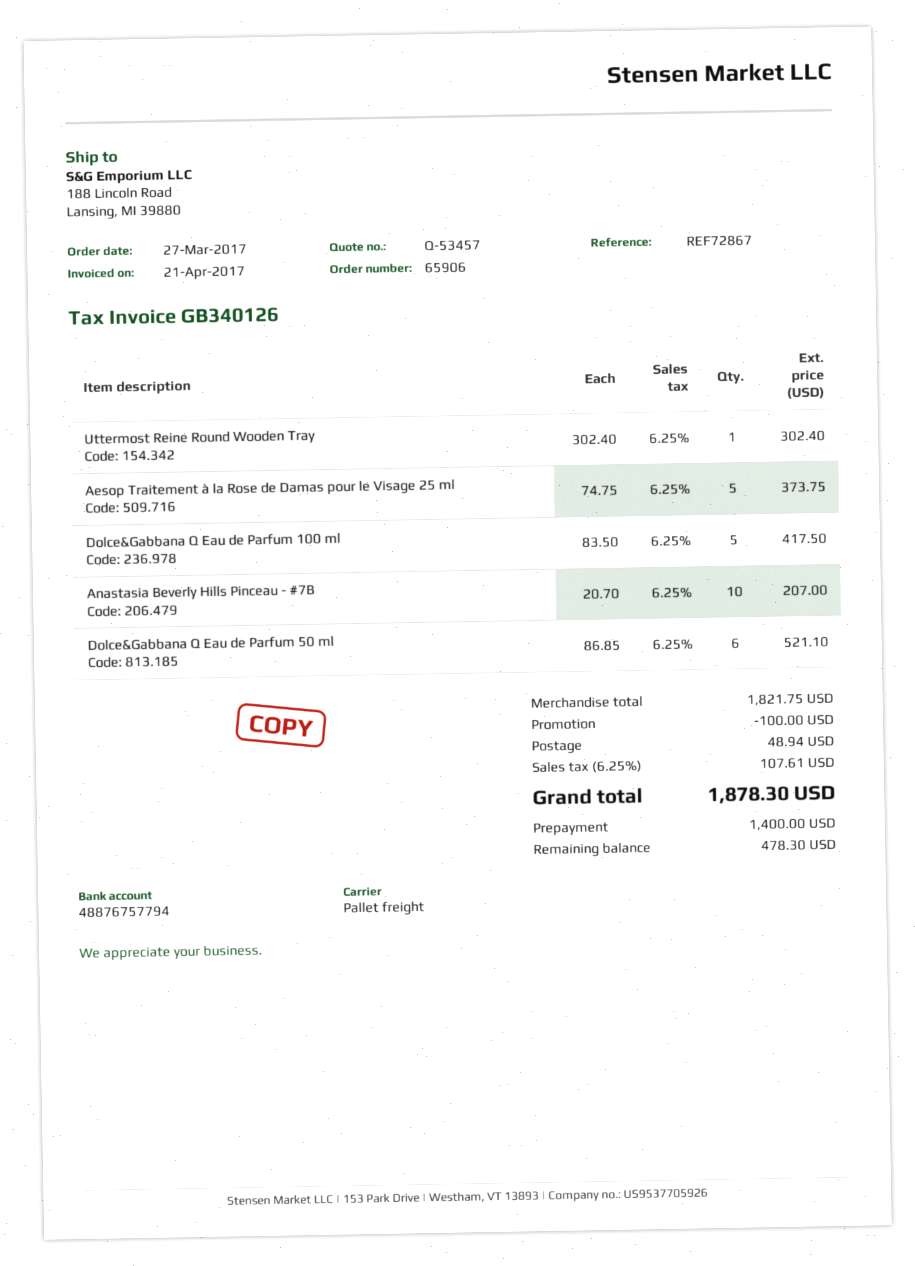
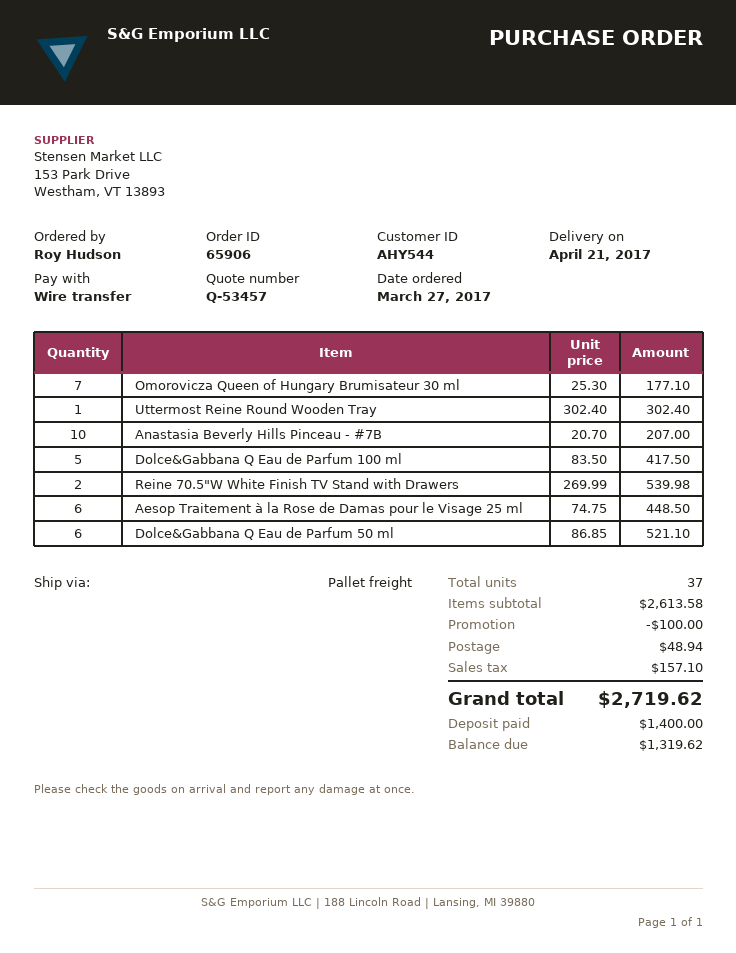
Aesop Traitement à la Rose de Damas pour le Visage 25 ml: 5 x 74.75 = 373.75 -> 6 x 74.75 = 448.50
Omorovicza Queen of Hungary Brumisateur 30 ml: none -> 7 x 25.30 = 177.10
Reine 70.5"W White Finish TV Stand with Drawers: none -> 2 x 269.99 = 539.98
subtotal: 1821.75 -> 2613.58
tax: 107.61 -> 157.10
total: 1878.30 -> 2719.62
balance: 478.30 -> 1319.62

